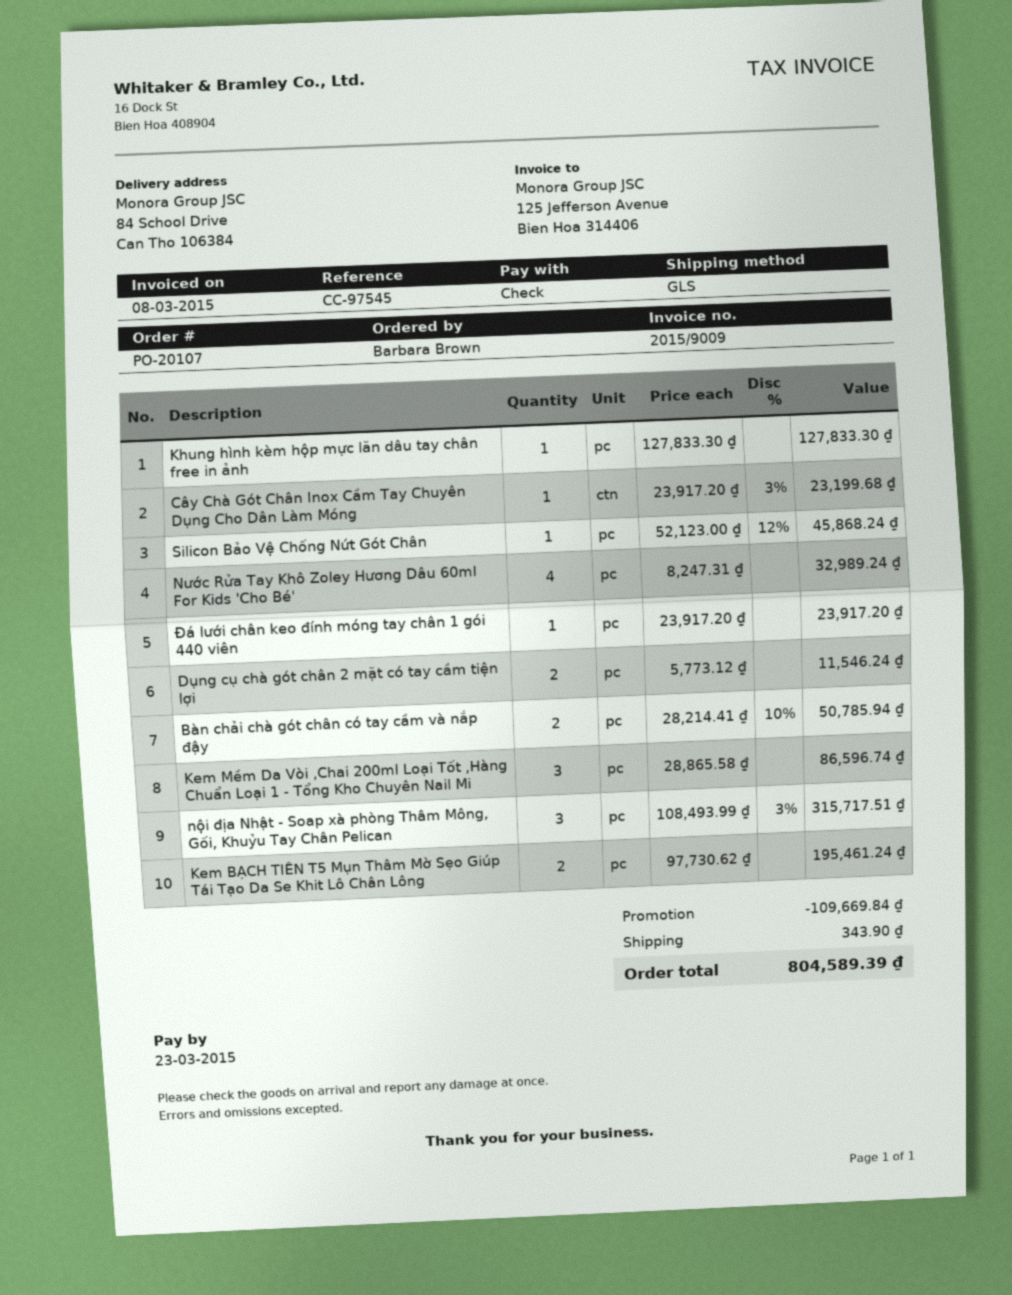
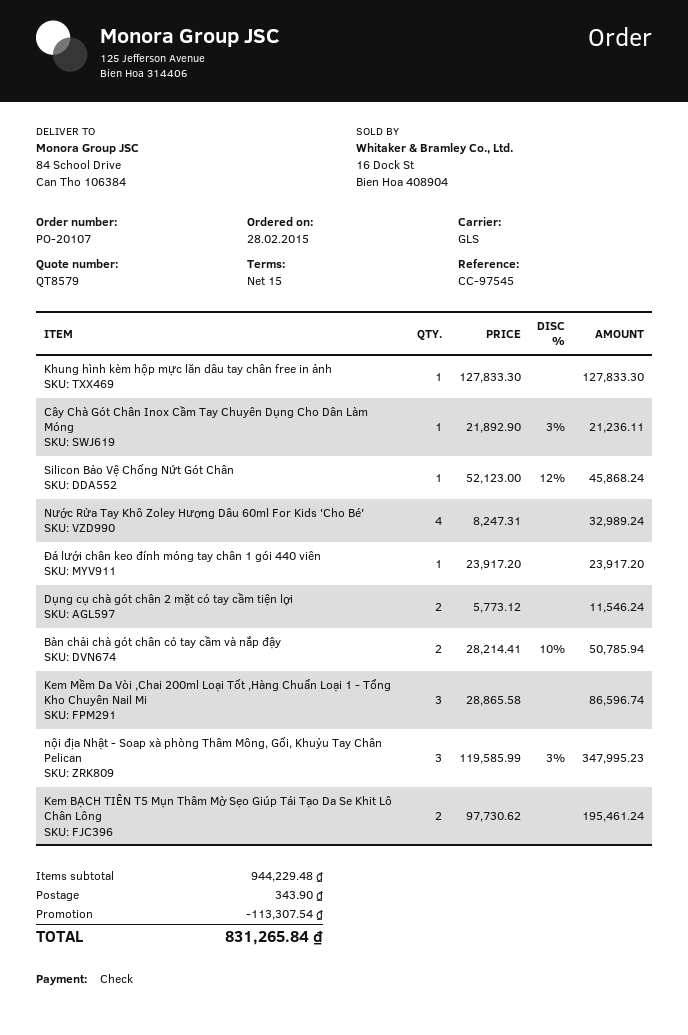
Cây Chà Gót Chân Inox Cầm Tay Chuyên Dụng Cho Dân Làm Móng: 1 x 23917.20 - 3% = 23199.68 -> 1 x 21892.90 - 3% = 21236.11
nội địa Nhật - Soap xà phòng Thâm Mông, Gối, Khuỷu Tay Chân Pelican: 3 x 108493.99 - 3% = 315717.51 -> 3 x 119585.99 - 3% = 347995.23
discount: 109669.84 -> 113307.54
total: 804589.39 -> 831265.84

